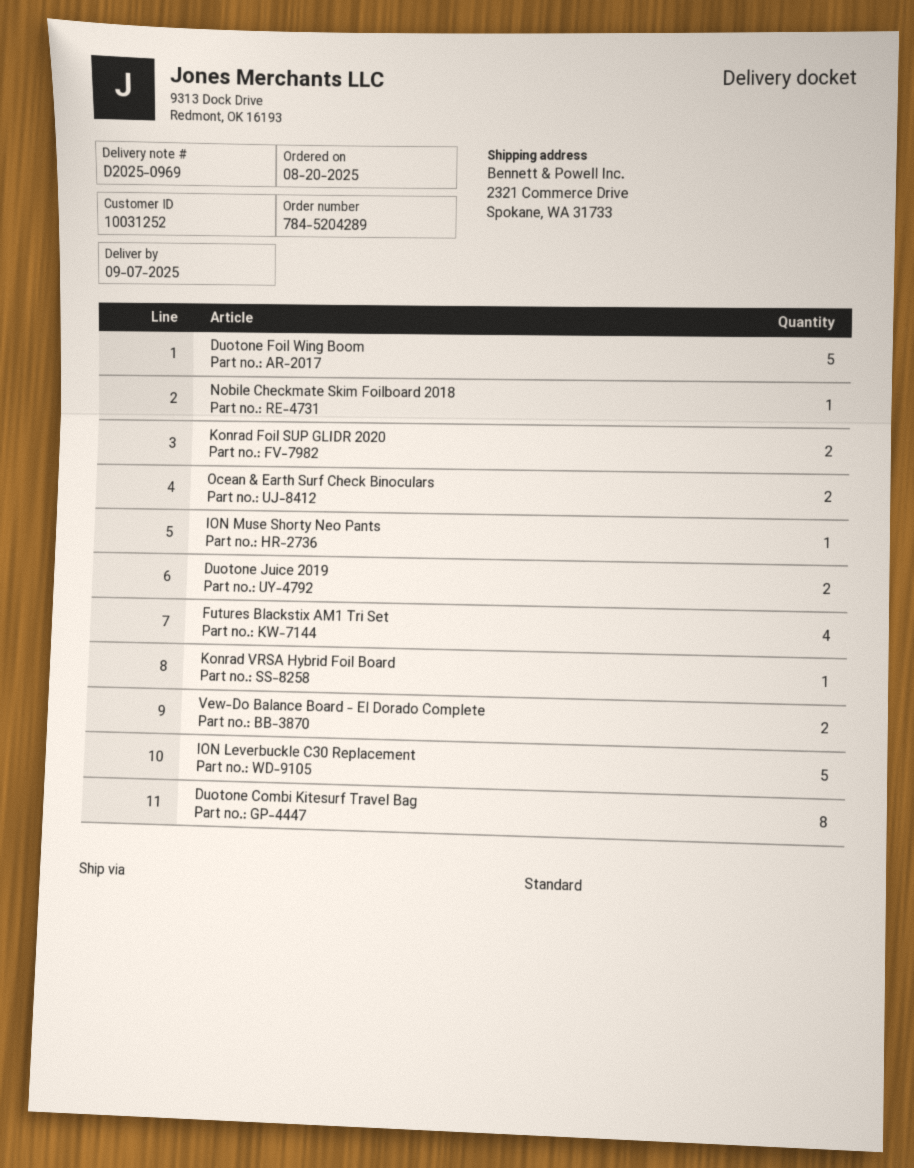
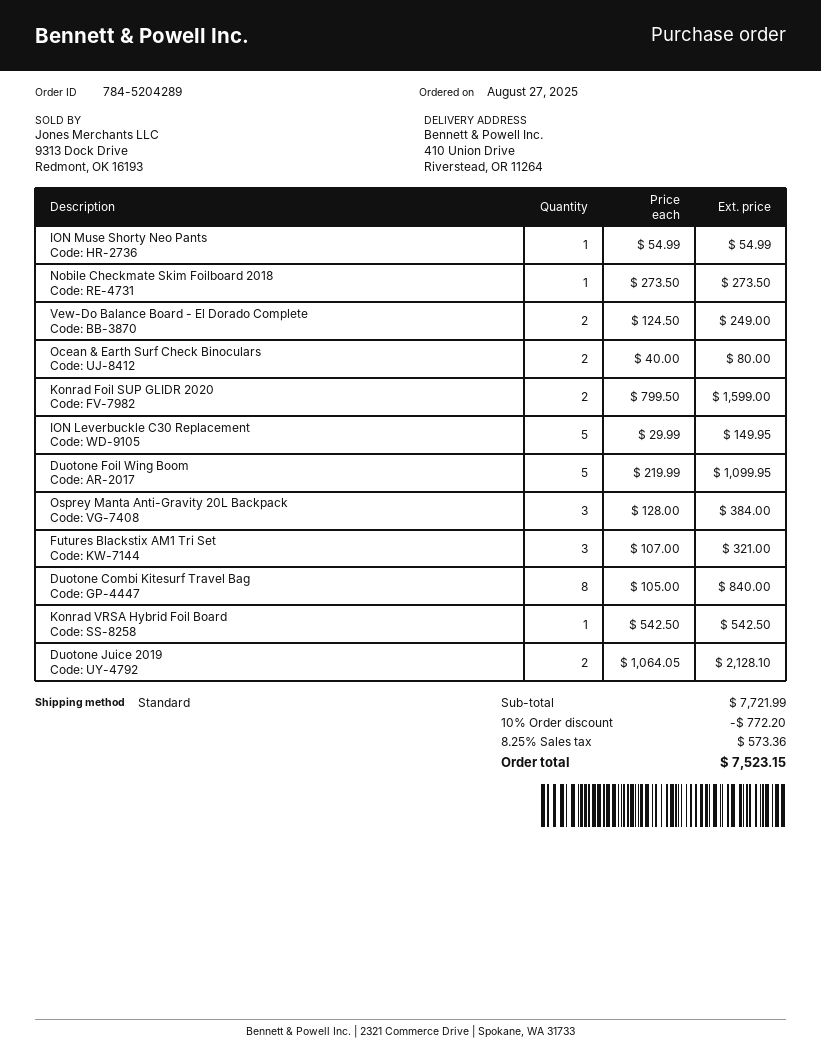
order date: 2025-08-20 -> 2025-08-27
ship to: 2321 Commerce Drive, Spokane, WA 31733 -> 410 Union Drive, Riverstead, OR 11264
Futures Blackstix AM1 Tri Set: 4 -> 3
Osprey Manta Anti-Gravity 20L Backpack: none -> 3

